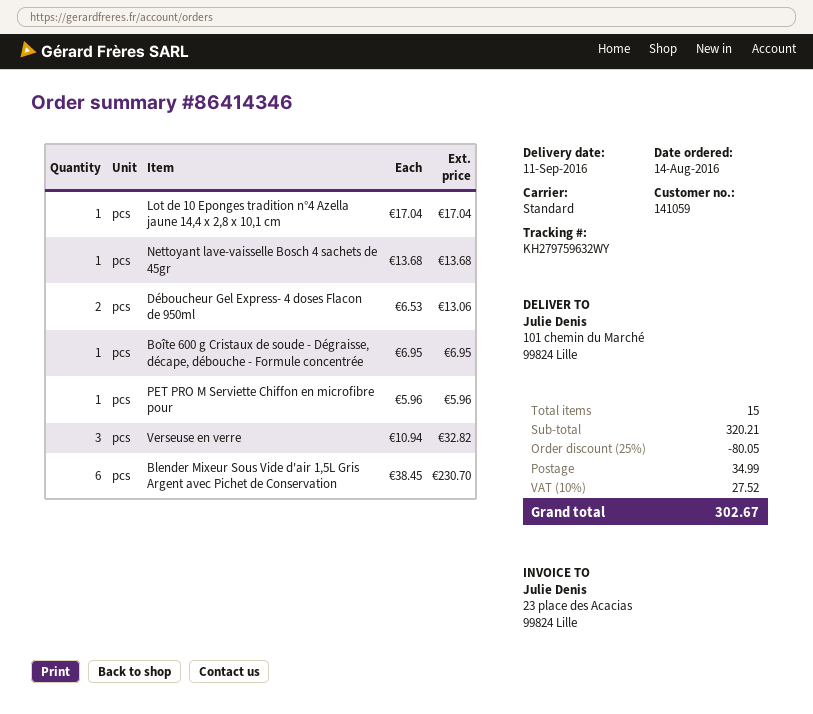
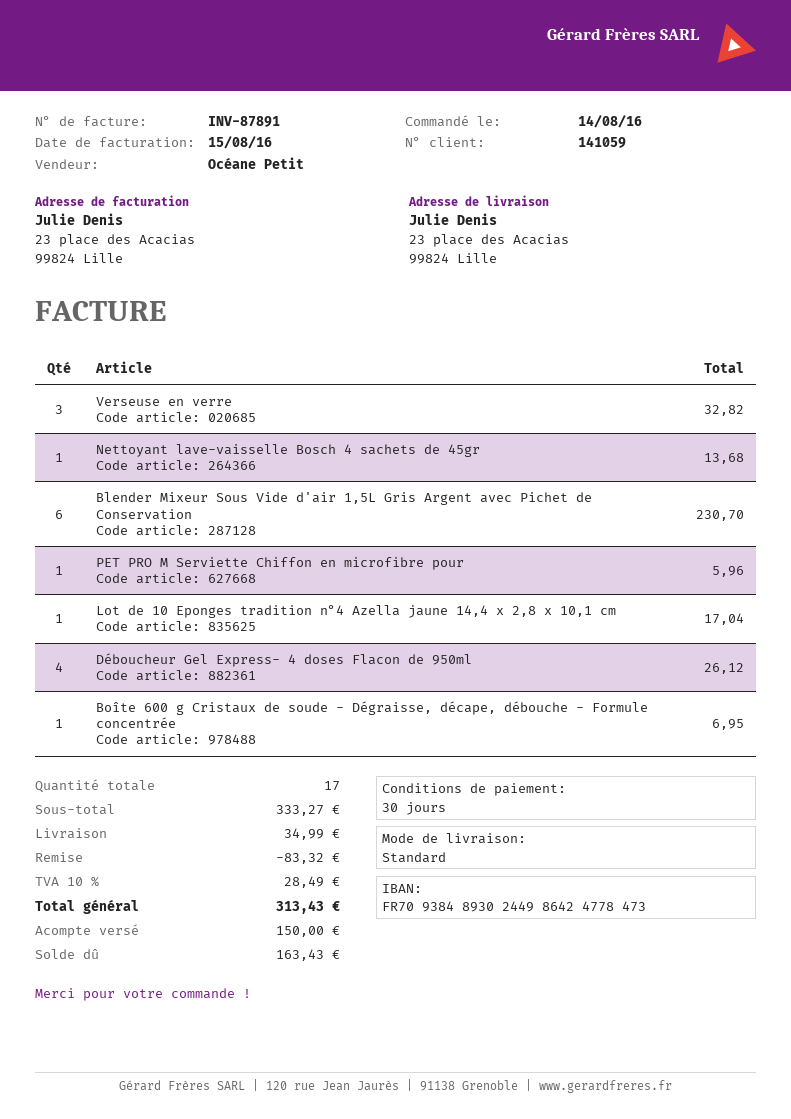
ship to: 101 chemin du Marché, 99824 Lille -> 23 place des Acacias, 99824 Lille
Déboucheur Gel Express- 4 doses Flacon de 950ml: 2 for 13.06 -> 4 for 26.12
total quantity: 15 -> 17
subtotal: 320.21 -> 333.27
discount: 80.05 -> 83.32
tax: 10% = 27.52 -> 10% = 28.49
total: 302.67 -> 313.43

